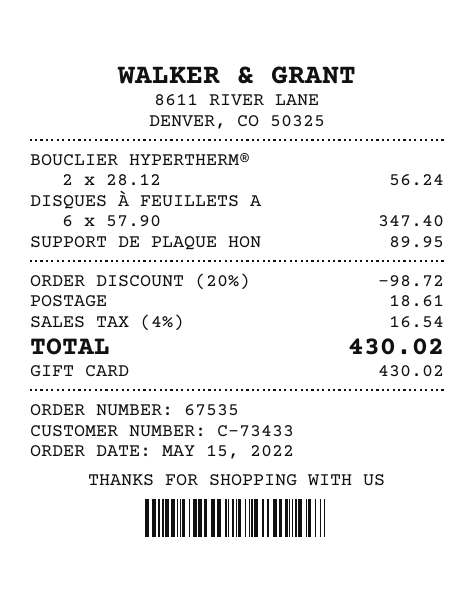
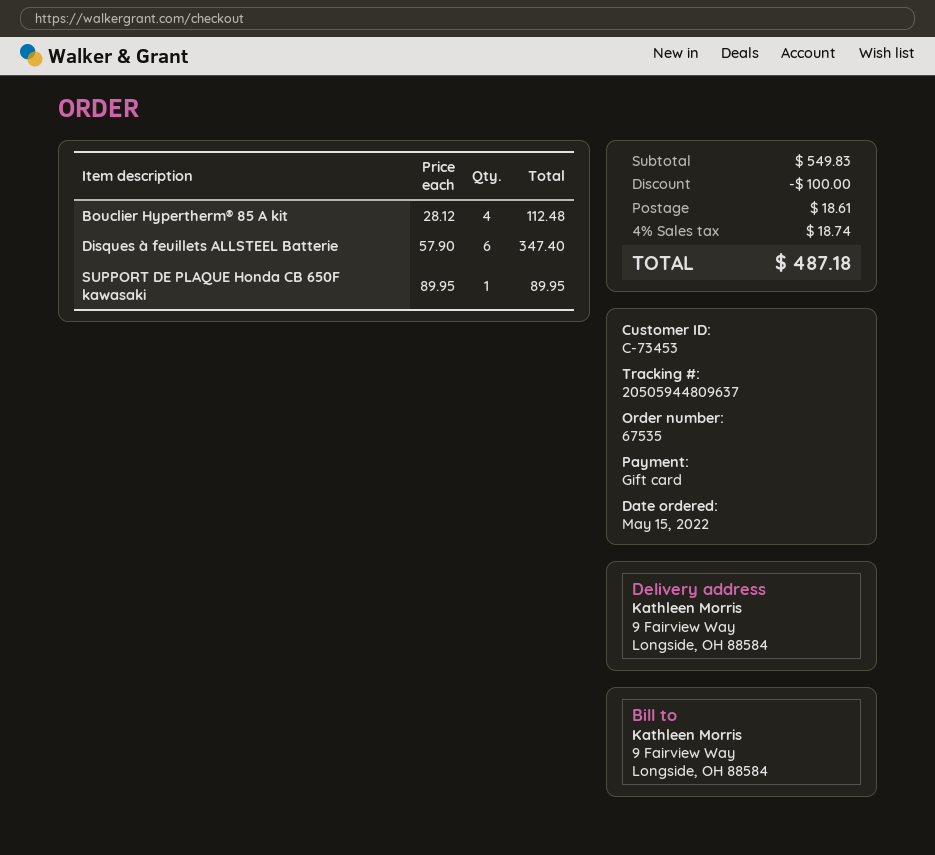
customer number: C-73433 -> C-73453
BOUCLIER HYPERTHERM®: 2 x 28.12 = 56.24 -> 4 x 28.12 = 112.48
discount: 98.72 -> 100.00
tax: 4% = 16.54 -> 4% = 18.74
total: 430.02 -> 487.18

